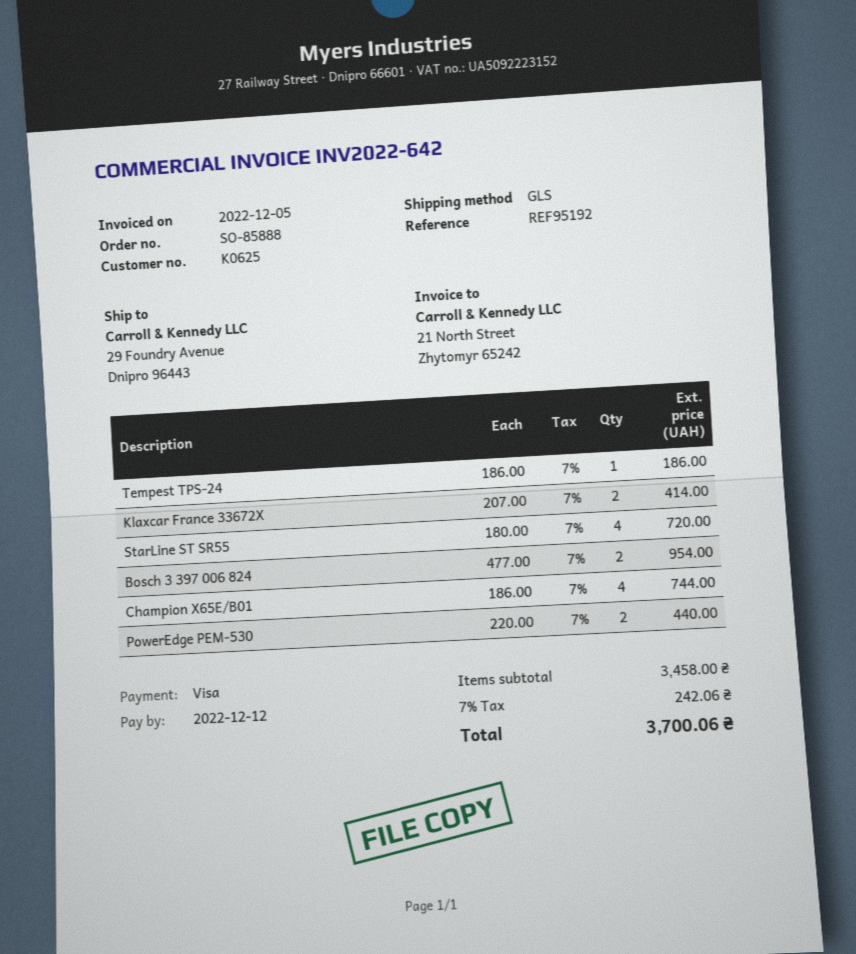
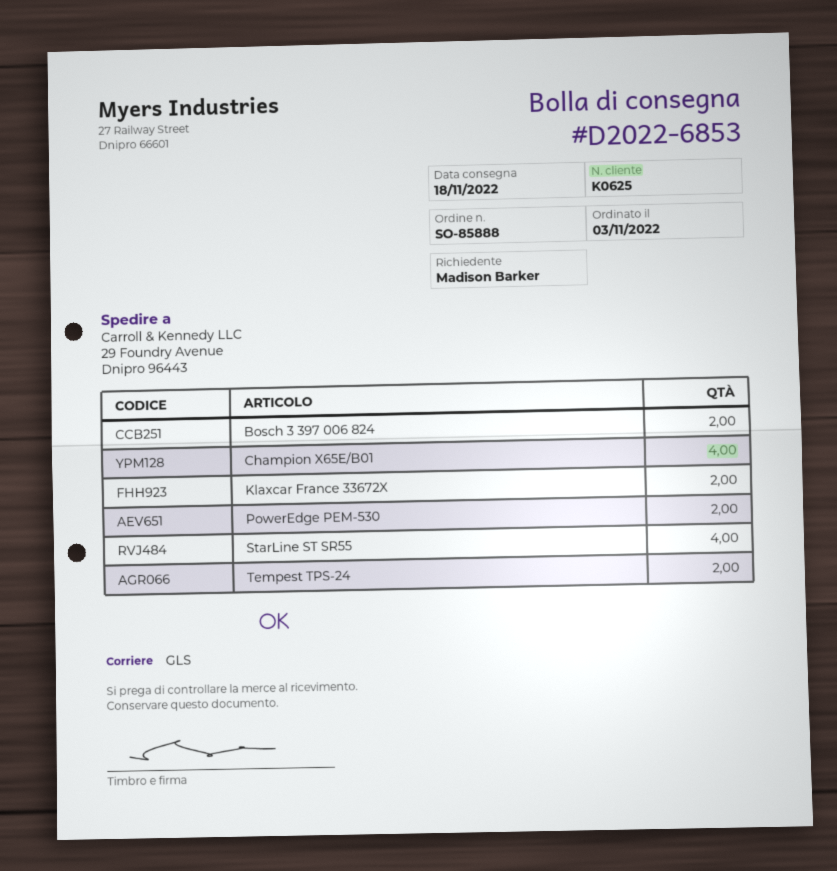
Tempest TPS-24: 1 -> 2

